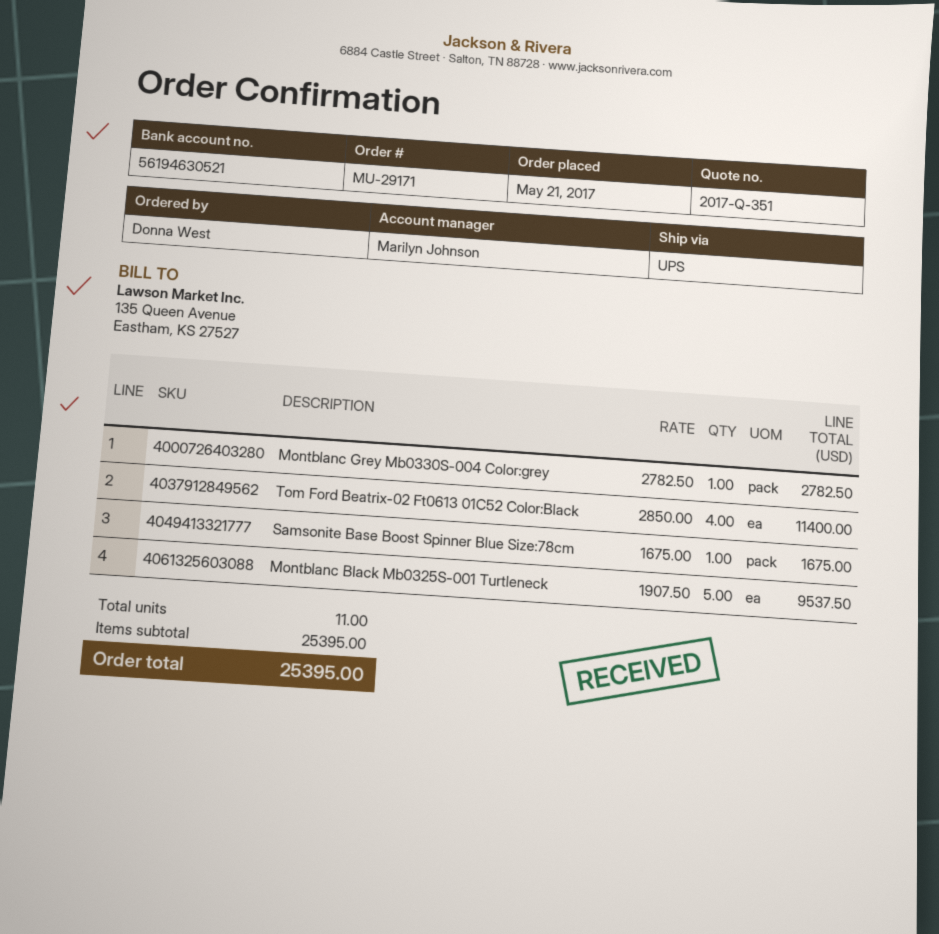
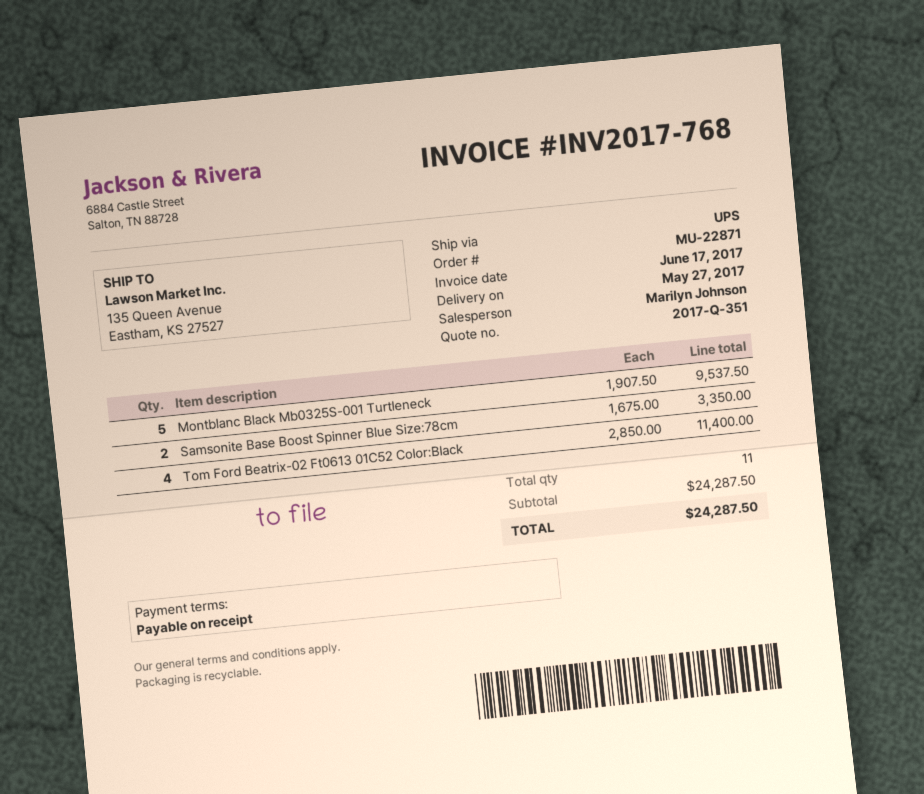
order number: MU-29171 -> MU-22871
Montblanc Grey Mb0330S-004 Color:grey: 1 x 2782.50 = 2782.50 -> none
Samsonite Base Boost Spinner Blue Size:78cm: 1 x 1675.00 = 1675.00 -> 2 x 1675.00 = 3350.00
subtotal: 25395.00 -> 24287.50
total: 25395.00 -> 24287.50

